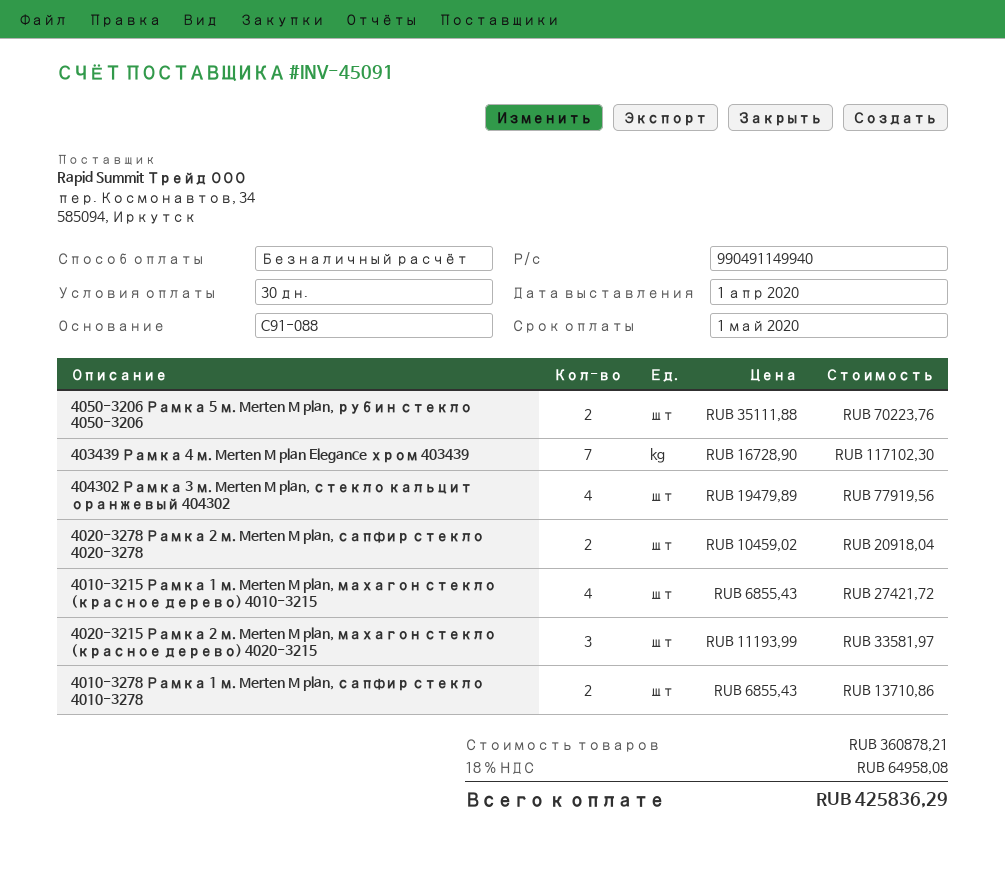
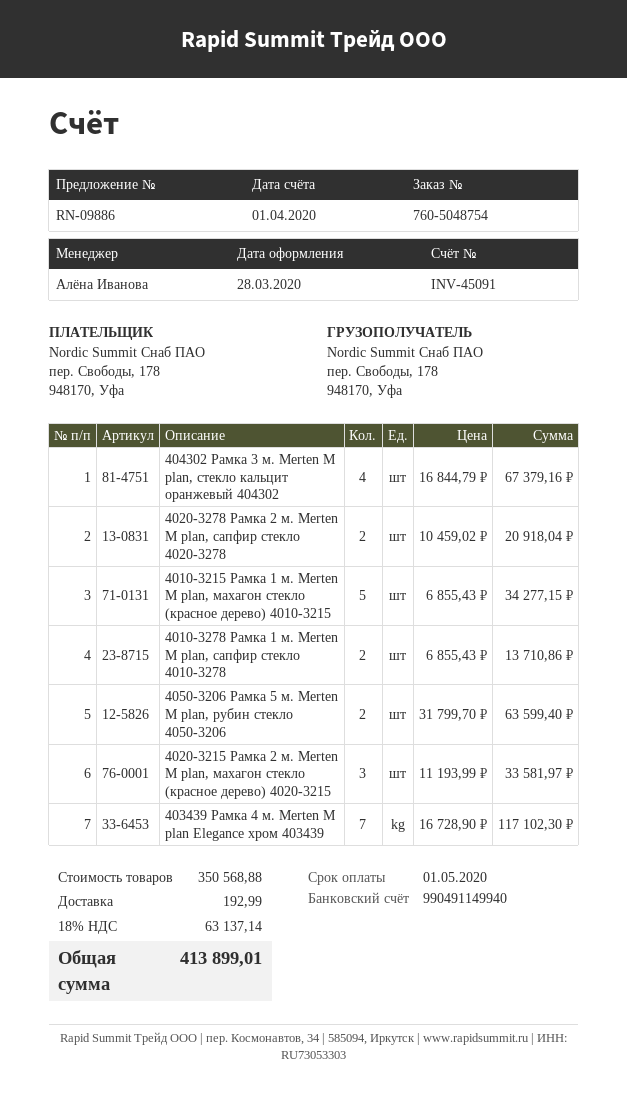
4050-3206 Рамка 5 м. Merten M plan, рубин стекло 4050-3206: 2 x 35111.88 = 70223.76 -> 2 x 31799.70 = 63599.40
404302 Рамка 3 м. Merten M plan, стекло кальцит оранжевый 404302: 4 x 19479.89 = 77919.56 -> 4 x 16844.79 = 67379.16
4010-3215 Рамка 1 м. Merten M plan, махагон стекло (красное дерево) 4010-3215: 4 x 6855.43 = 27421.72 -> 5 x 6855.43 = 34277.15
subtotal: 360878.21 -> 350568.88
shipping: none -> 192.99
tax: 18% = 64958.08 -> 18% = 63137.14
total: 425836.29 -> 413899.01

